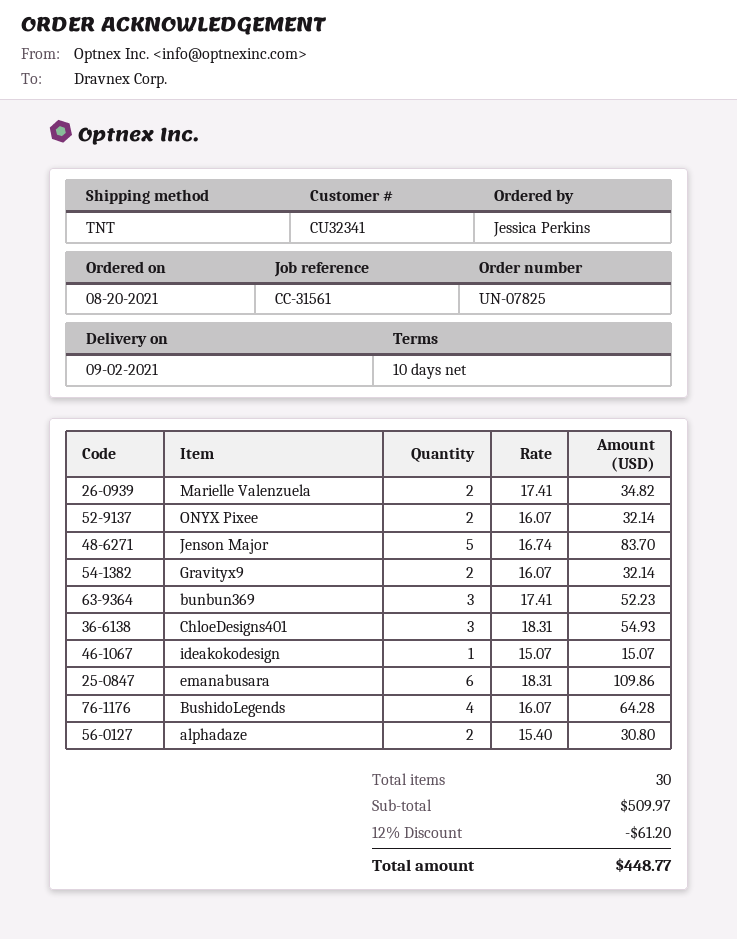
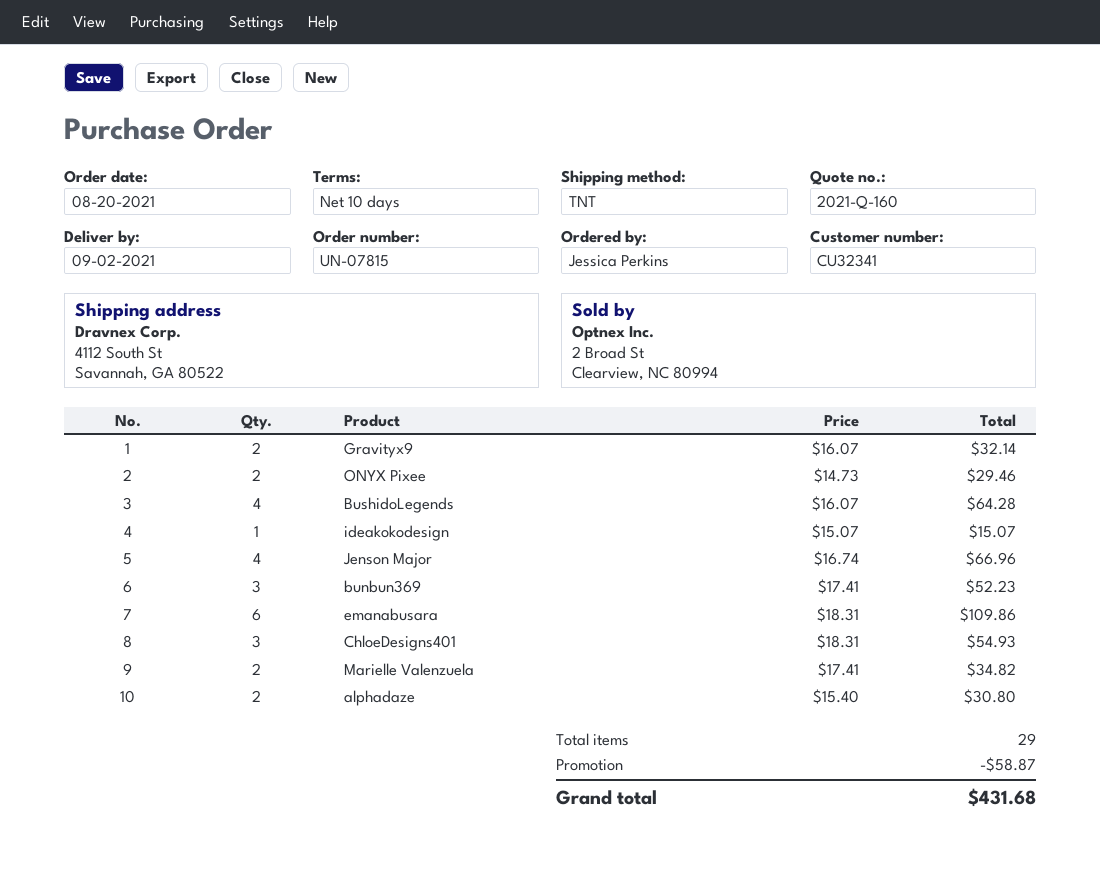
order number: UN-07825 -> UN-07815
ONYX Pixee: 2 x 16.07 = 32.14 -> 2 x 14.73 = 29.46
Jenson Major: 5 x 16.74 = 83.70 -> 4 x 16.74 = 66.96
total quantity: 30 -> 29
discount: 61.20 -> 58.87
total: 448.77 -> 431.68

